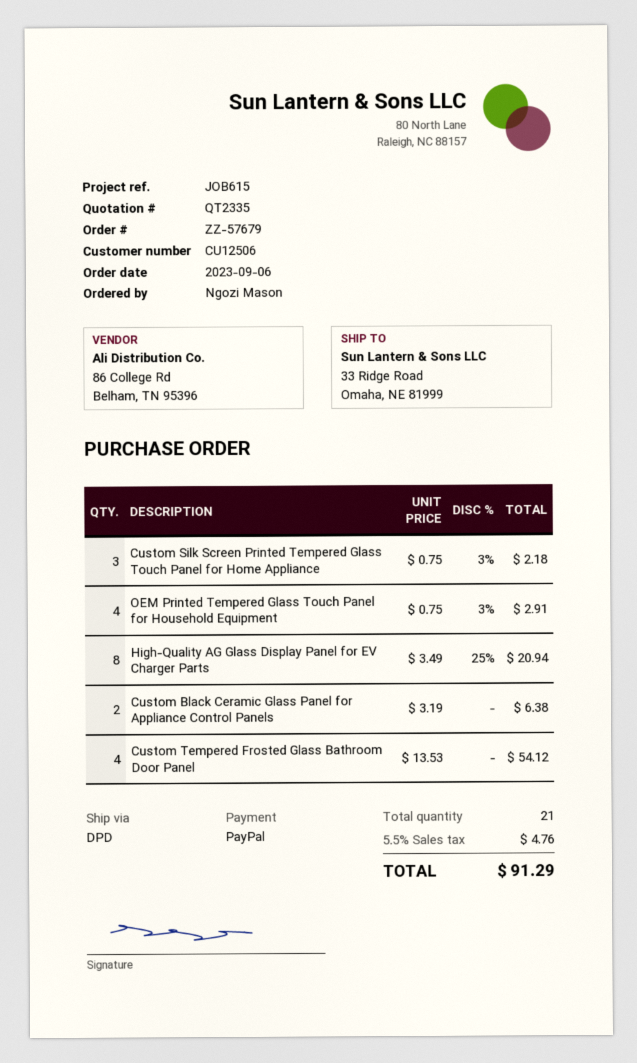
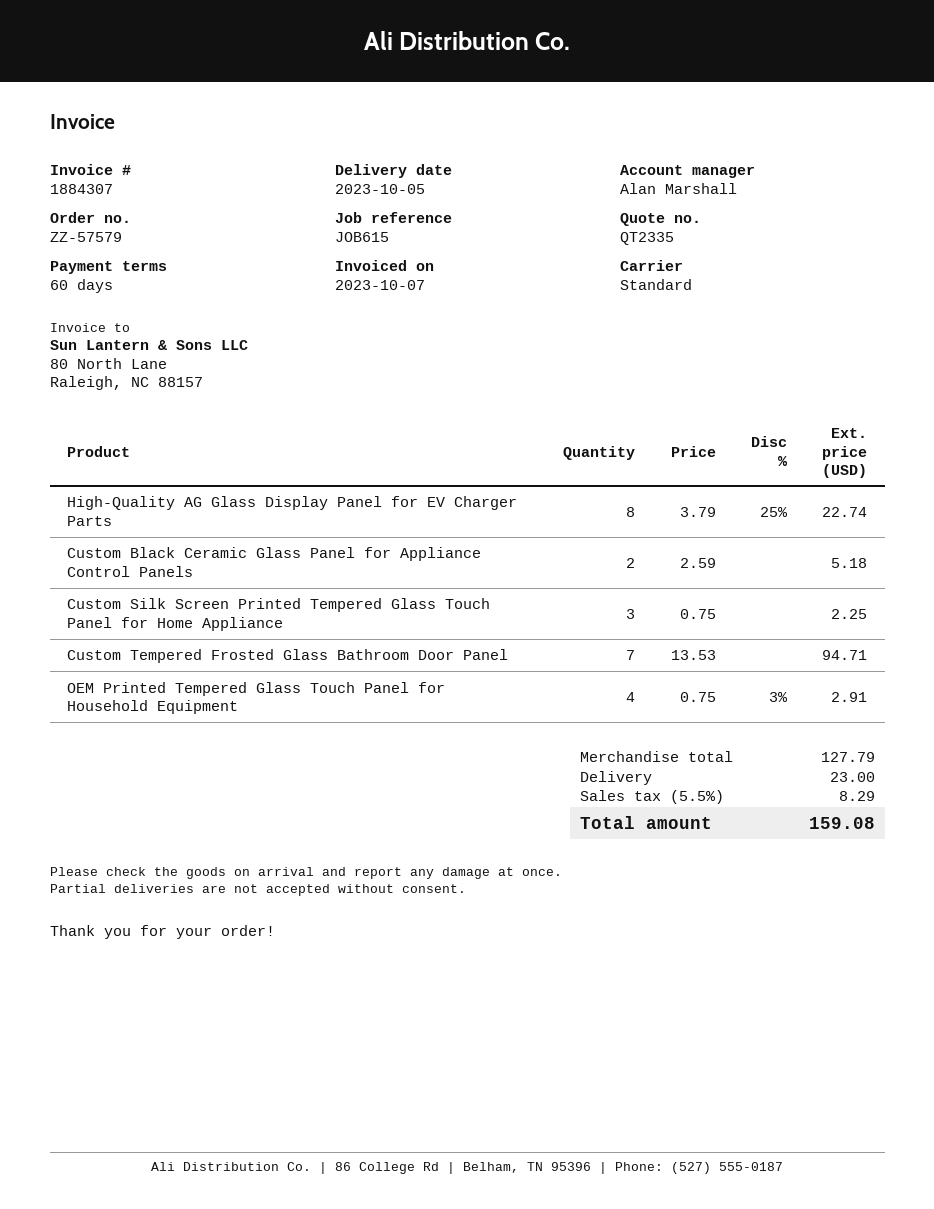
order number: ZZ-57679 -> ZZ-57579
shipping method: DPD -> standard
Custom Silk Screen Printed Tempered Glass Touch Panel for Home Appliance: 3 x 0.75 - 3% = 2.18 -> 3 x 0.75 = 2.25
High-Quality AG Glass Display Panel for EV Charger Parts: 8 x 3.49 - 25% = 20.94 -> 8 x 3.79 - 25% = 22.74
Custom Black Ceramic Glass Panel for Appliance Control Panels: 2 x 3.19 = 6.38 -> 2 x 2.59 = 5.18
Custom Tempered Frosted Glass Bathroom Door Panel: 4 x 13.53 = 54.12 -> 7 x 13.53 = 94.71
shipping: none -> 23.00
tax: 5.5% = 4.76 -> 5.5% = 8.29
total: 91.29 -> 159.08

